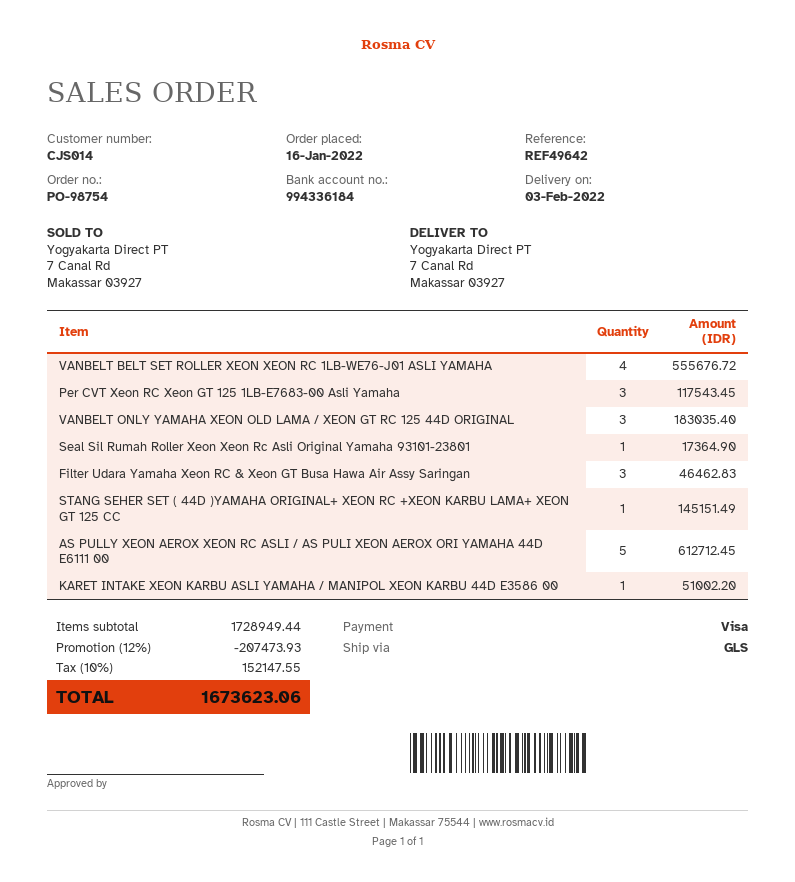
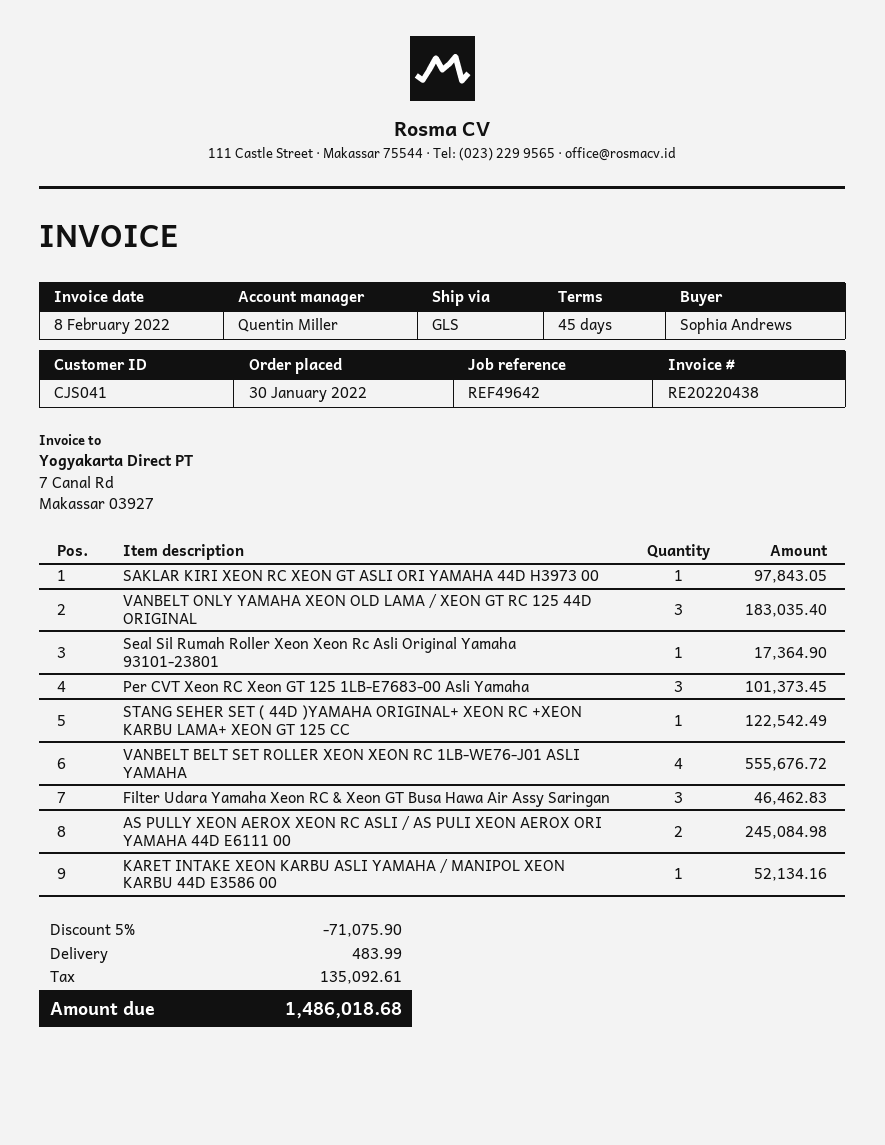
order date: 2022-01-16 -> 2022-01-30
customer number: CJS014 -> CJS041
Per CVT Xeon RC Xeon GT 125 1LB-E7683-00 Asli Yamaha: 3 for 117543.45 -> 3 for 101373.45
STANG SEHER SET ( 44D )YAMAHA ORIGINAL+ XEON RC +XEON KARBU LAMA+ XEON GT 125 CC: 1 for 145151.49 -> 1 for 122542.49
AS PULLY XEON AEROX XEON RC ASLI / AS PULI XEON AEROX ORI YAMAHA 44D E6111 00: 5 for 612712.45 -> 2 for 245084.98
KARET INTAKE XEON KARBU ASLI YAMAHA / MANIPOL XEON KARBU 44D E3586 00: 1 for 51002.20 -> 1 for 52134.16
SAKLAR KIRI XEON RC XEON GT ASLI ORI YAMAHA 44D H3973 00: none -> 1 for 97843.05
discount: 12% = 207473.93 -> 5% = 71075.90
shipping: none -> 483.99
tax: 152147.55 -> 135092.61
total: 1673623.06 -> 1486018.68

